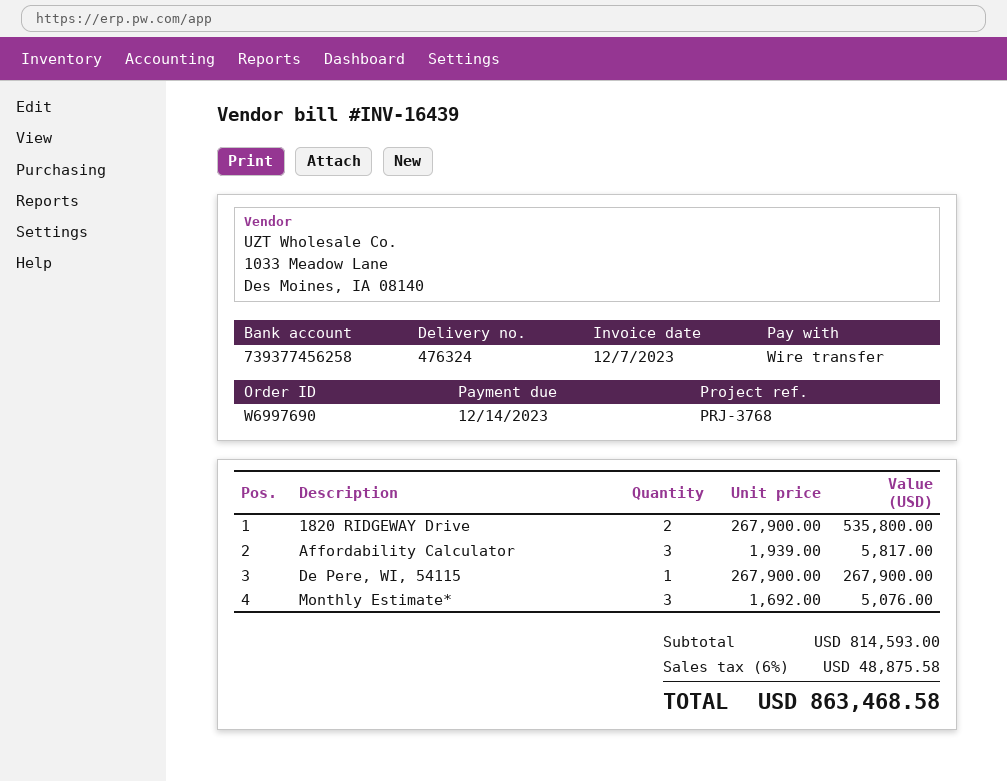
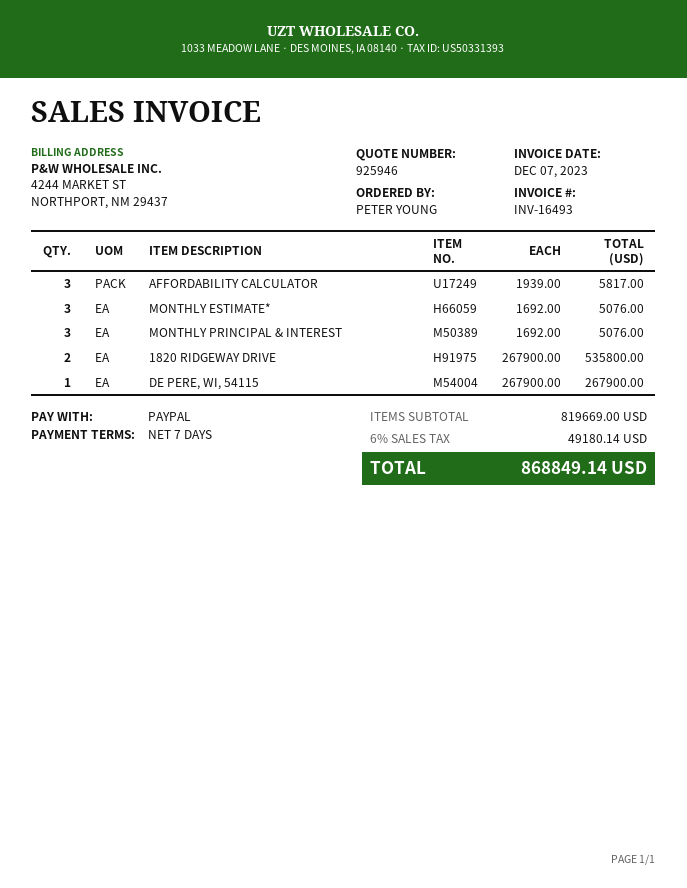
invoice number: INV-16439 -> INV-16493
payment method: bank transfer -> PayPal
MONTHLY PRINCIPAL & INTEREST: none -> 3 x 1692.00 = 5076.00
subtotal: 814593.00 -> 819669.00
tax: 6% = 48875.58 -> 6% = 49180.14
total: 863468.58 -> 868849.14

